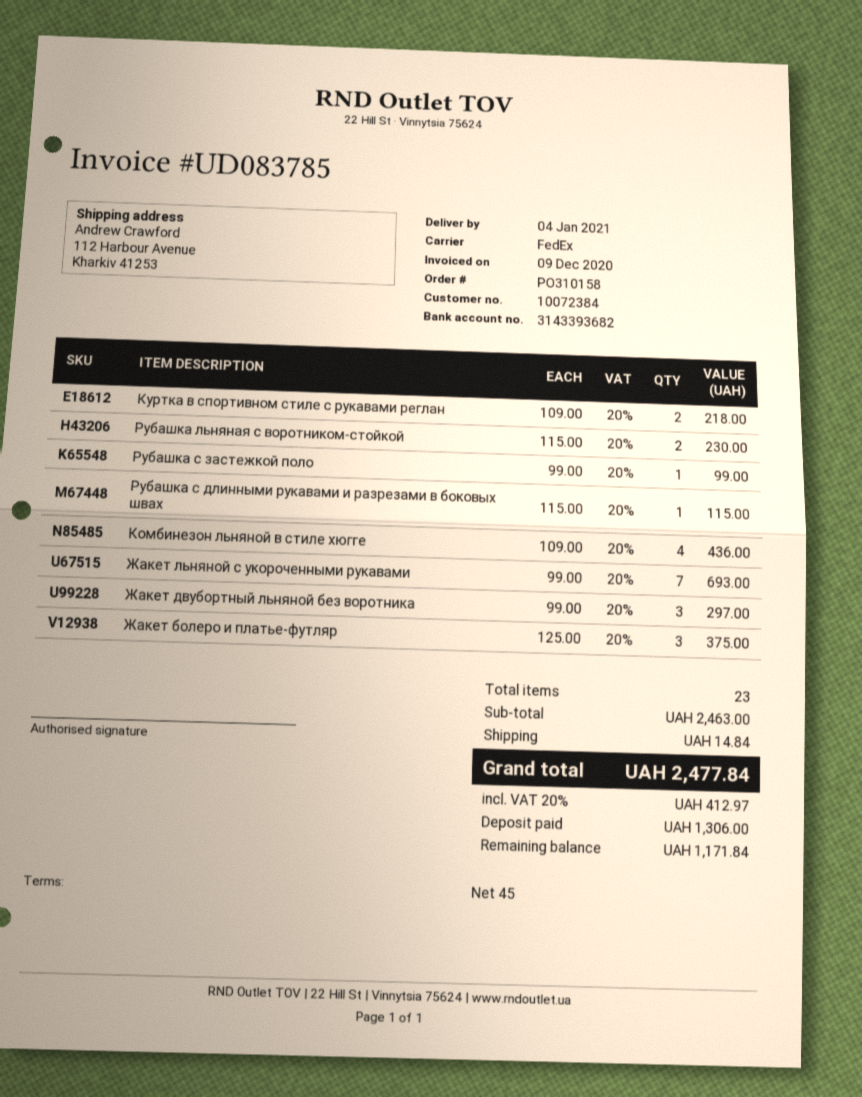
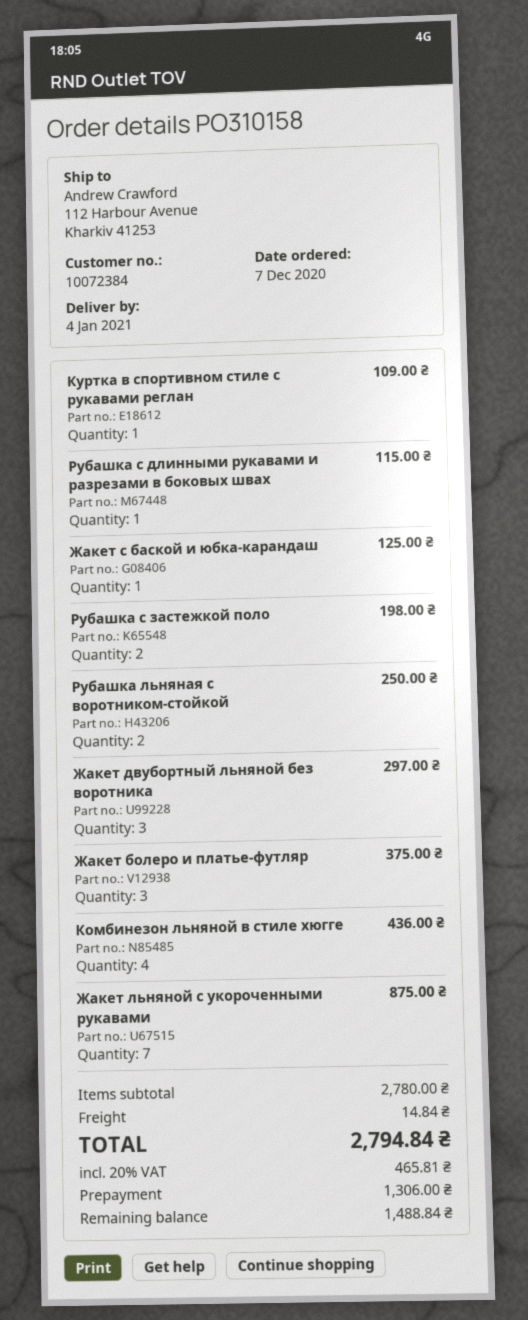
Куртка в спортивном стиле с рукавами реглан: 2 for 218.00 -> 1 for 109.00
Рубашка льняная с воротником-стойкой: 2 for 230.00 -> 2 for 250.00
Рубашка с застежкой поло: 1 for 99.00 -> 2 for 198.00
Жакет льняной с укороченными рукавами: 7 for 693.00 -> 7 for 875.00
Жакет с баской и юбка-карандаш: none -> 1 for 125.00
subtotal: 2463.00 -> 2780.00
tax: 20% = 412.97 -> 20% = 465.81
total: 2477.84 -> 2794.84
balance: 1171.84 -> 1488.84

